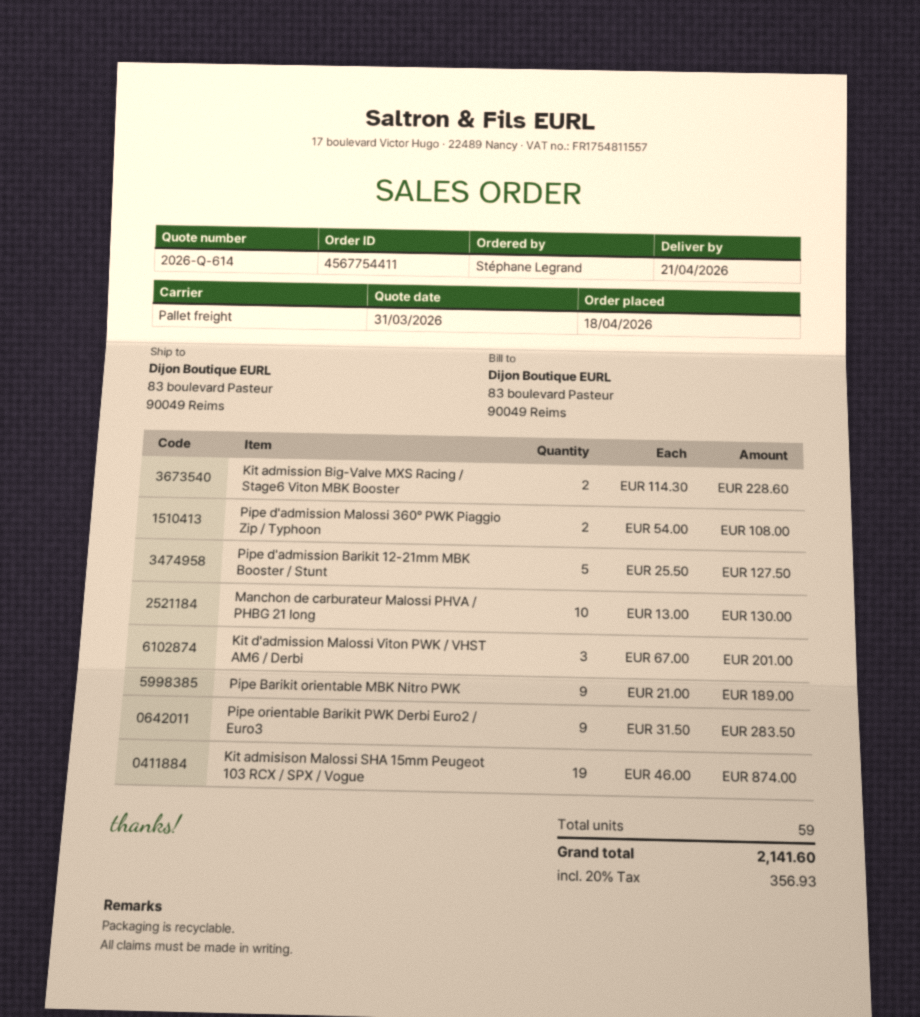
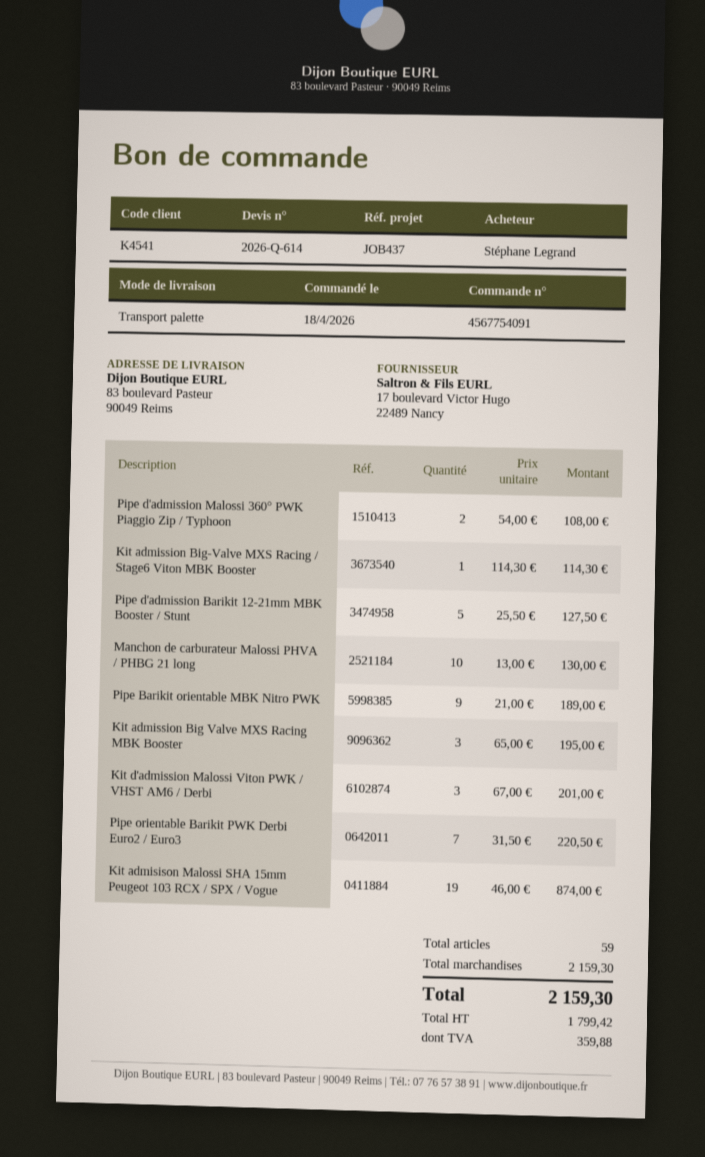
order number: 4567754411 -> 4567754091
Kit admission Big-Valve MXS Racing / Stage6 Viton MBK Booster: 2 x 114.30 = 228.60 -> 1 x 114.30 = 114.30
Pipe orientable Barikit PWK Derbi Euro2 / Euro3: 9 x 31.50 = 283.50 -> 7 x 31.50 = 220.50
Kit admission Big Valve MXS Racing MBK Booster: none -> 3 x 65.00 = 195.00
tax: 356.93 -> 359.88
total: 2141.60 -> 2159.30

